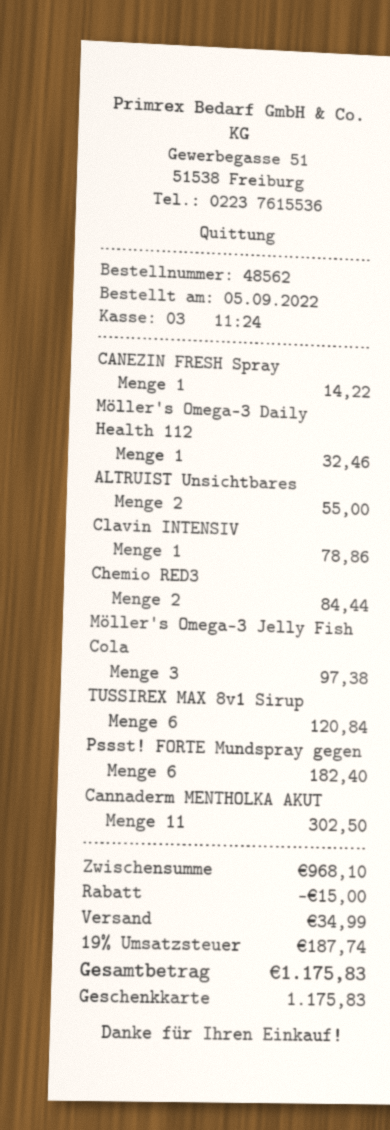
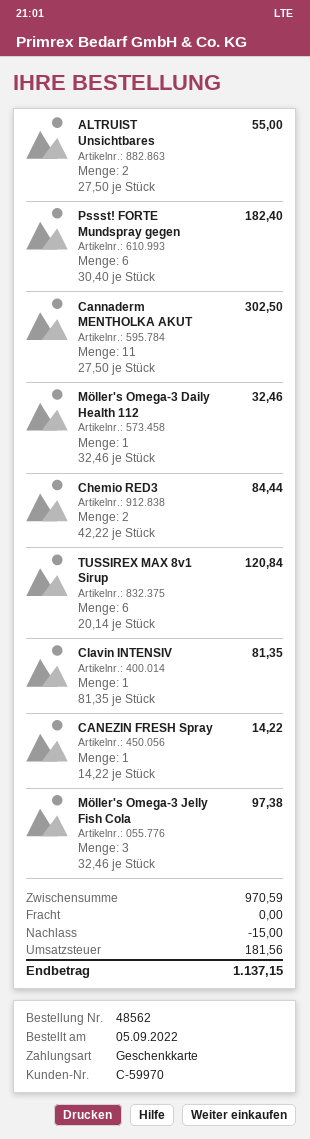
Clavin INTENSIV: 1 for 78.86 -> 1 for 81.35
subtotal: 968.10 -> 970.59
shipping: 34.99 -> 0.00
tax: 187.74 -> 181.56
total: 1175.83 -> 1137.15

